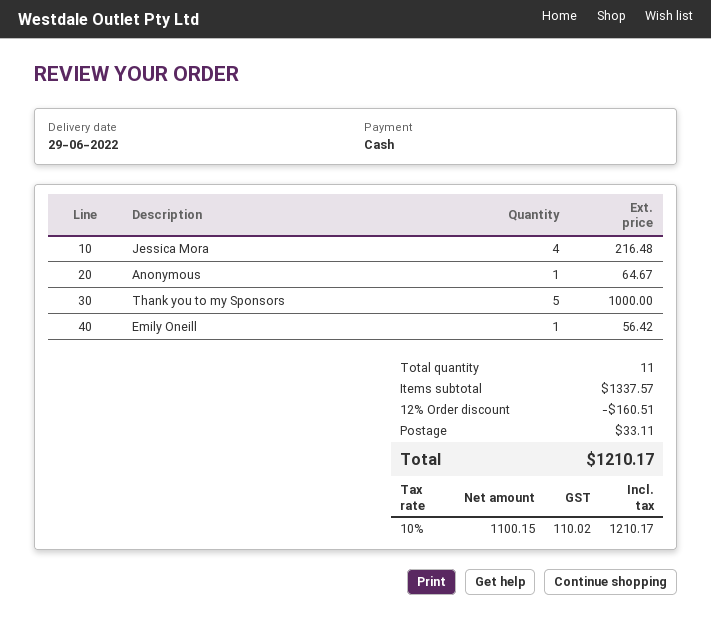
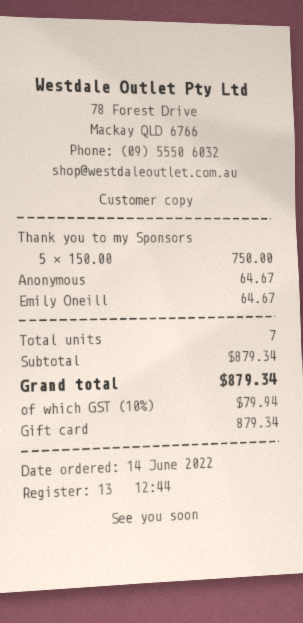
payment method: cash -> gift card
Jessica Mora: 4 for 216.48 -> none
Thank you to my Sponsors: 5 for 1000.00 -> 5 for 750.00
Emily Oneill: 1 for 56.42 -> 1 for 64.67
total quantity: 11 -> 7
subtotal: 1337.57 -> 879.34
discount: 12% = 160.51 -> none
shipping: 33.11 -> none
tax: 10% = 110.02 -> 10% = 79.94
total: 1210.17 -> 879.34

